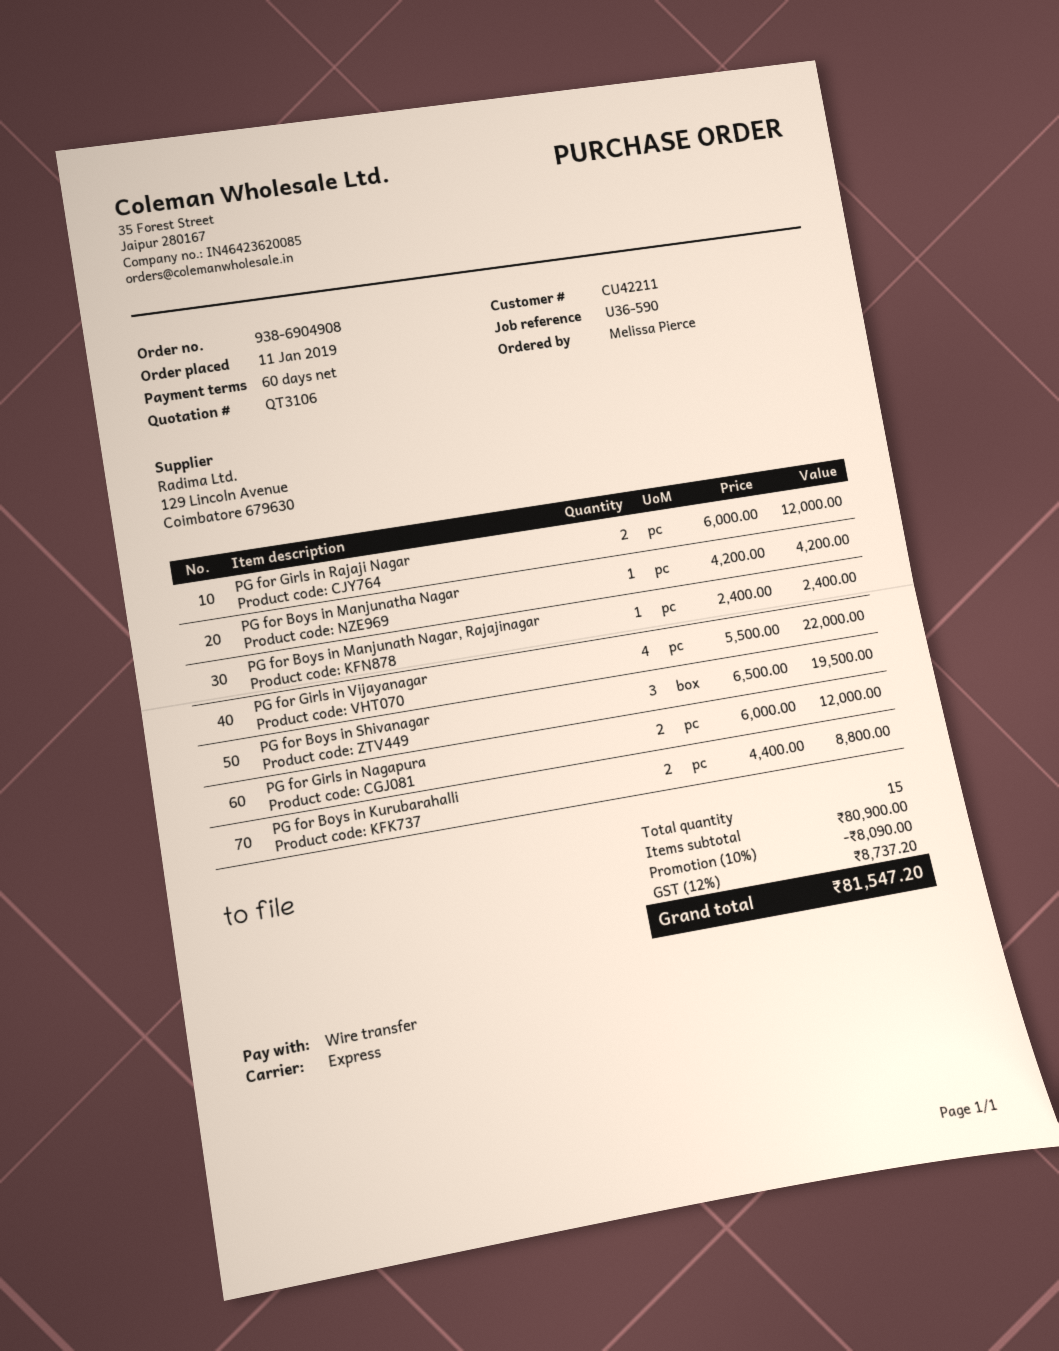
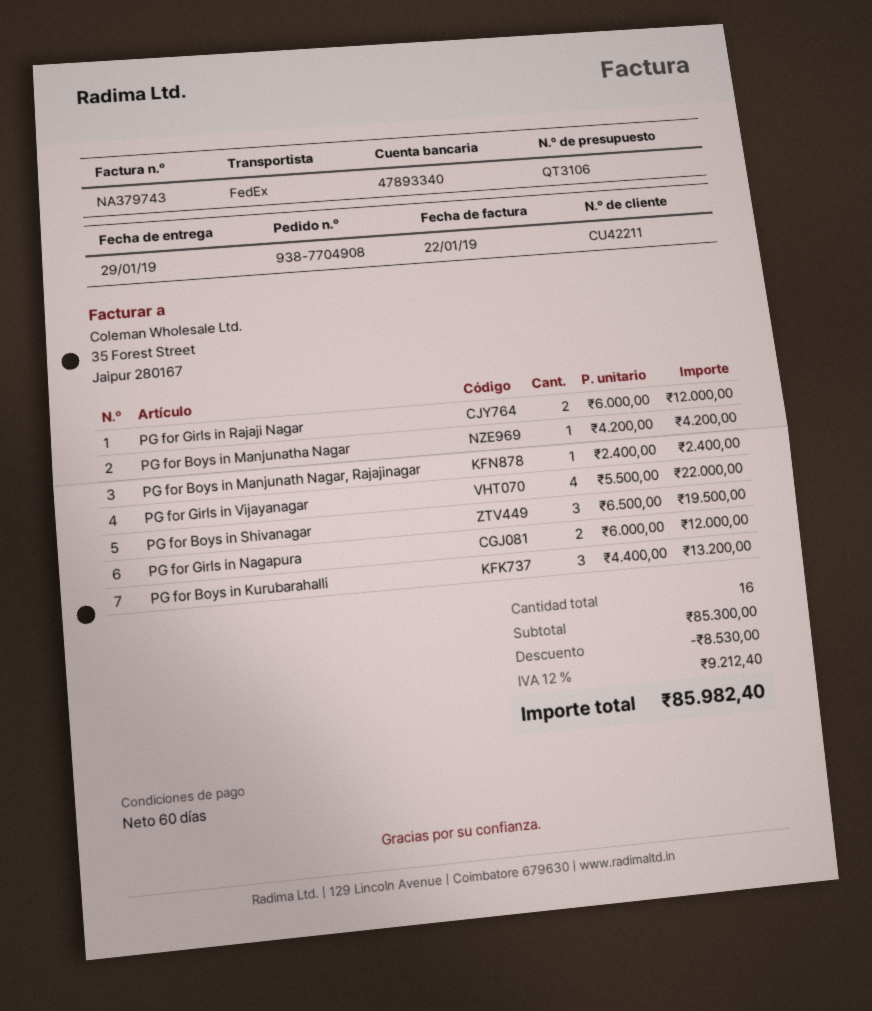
order number: 938-6904908 -> 938-7704908
shipping method: express -> FedEx
PG for Boys in Kurubarahalli: 2 x 4400.00 = 8800.00 -> 3 x 4400.00 = 13200.00
total quantity: 15 -> 16
subtotal: 80900.00 -> 85300.00
discount: 8090.00 -> 8530.00
tax: 12% = 8737.20 -> 12% = 9212.40
total: 81547.20 -> 85982.40

